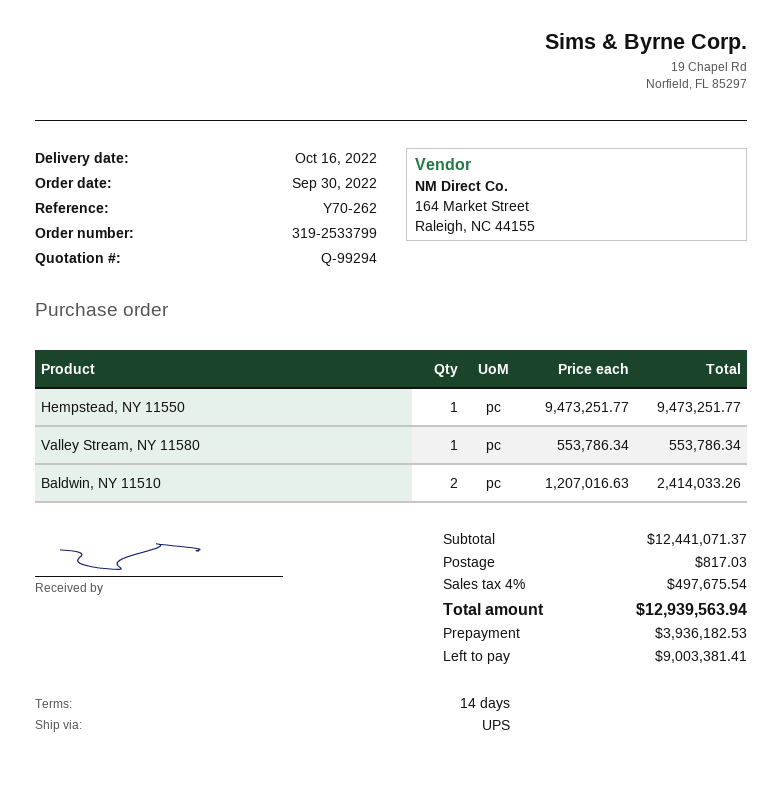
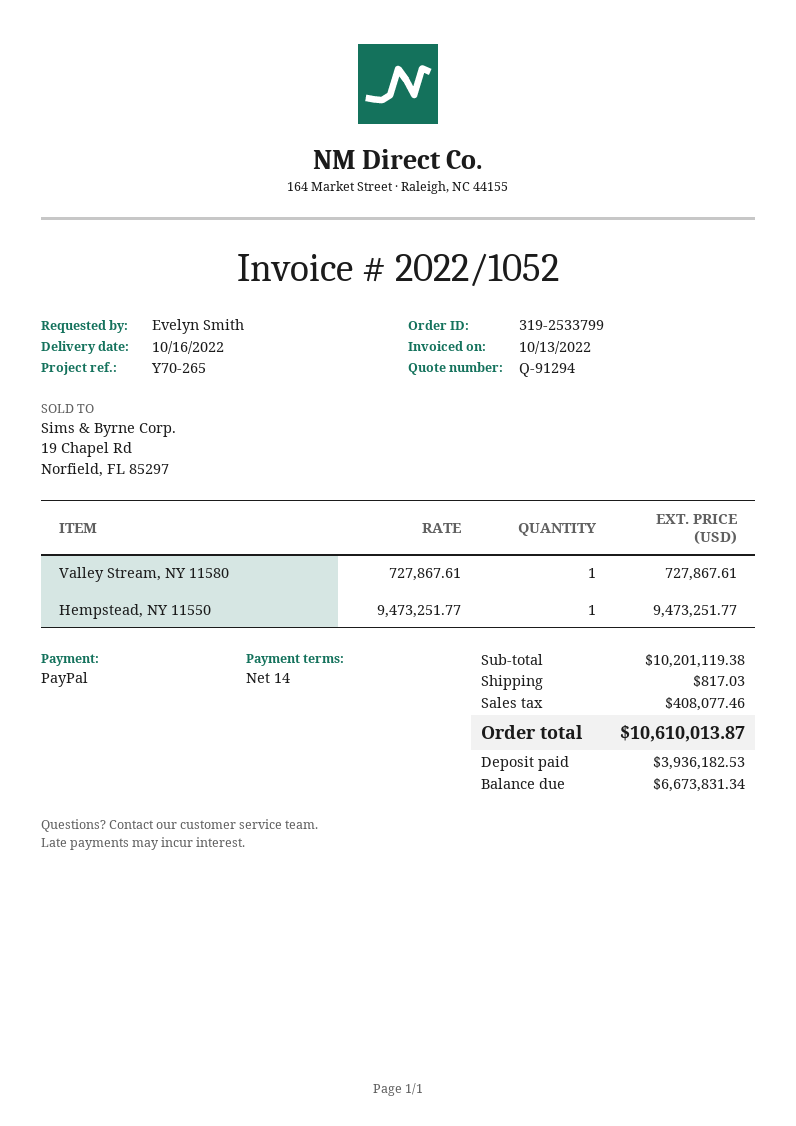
quote number: Q-99294 -> Q-91294
reference: Y70-262 -> Y70-265
Valley Stream, NY 11580: 1 x 553786.34 = 553786.34 -> 1 x 727867.61 = 727867.61
Baldwin, NY 11510: 2 x 1207016.63 = 2414033.26 -> none
subtotal: 12441071.37 -> 10201119.38
tax: 497675.54 -> 408077.46
total: 12939563.94 -> 10610013.87
balance: 9003381.41 -> 6673831.34

